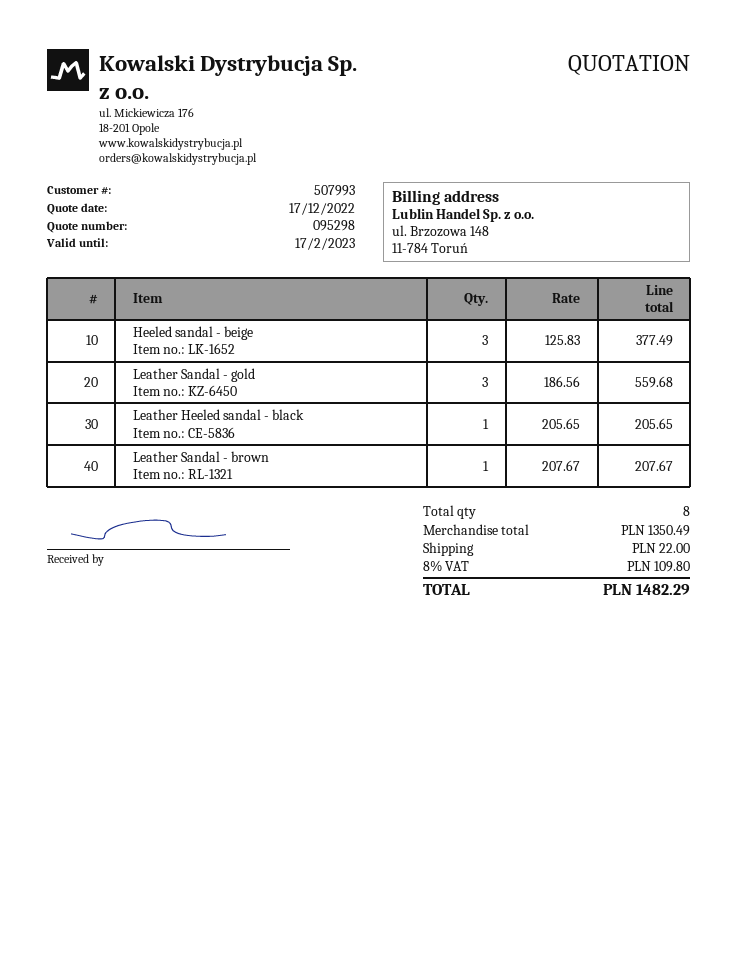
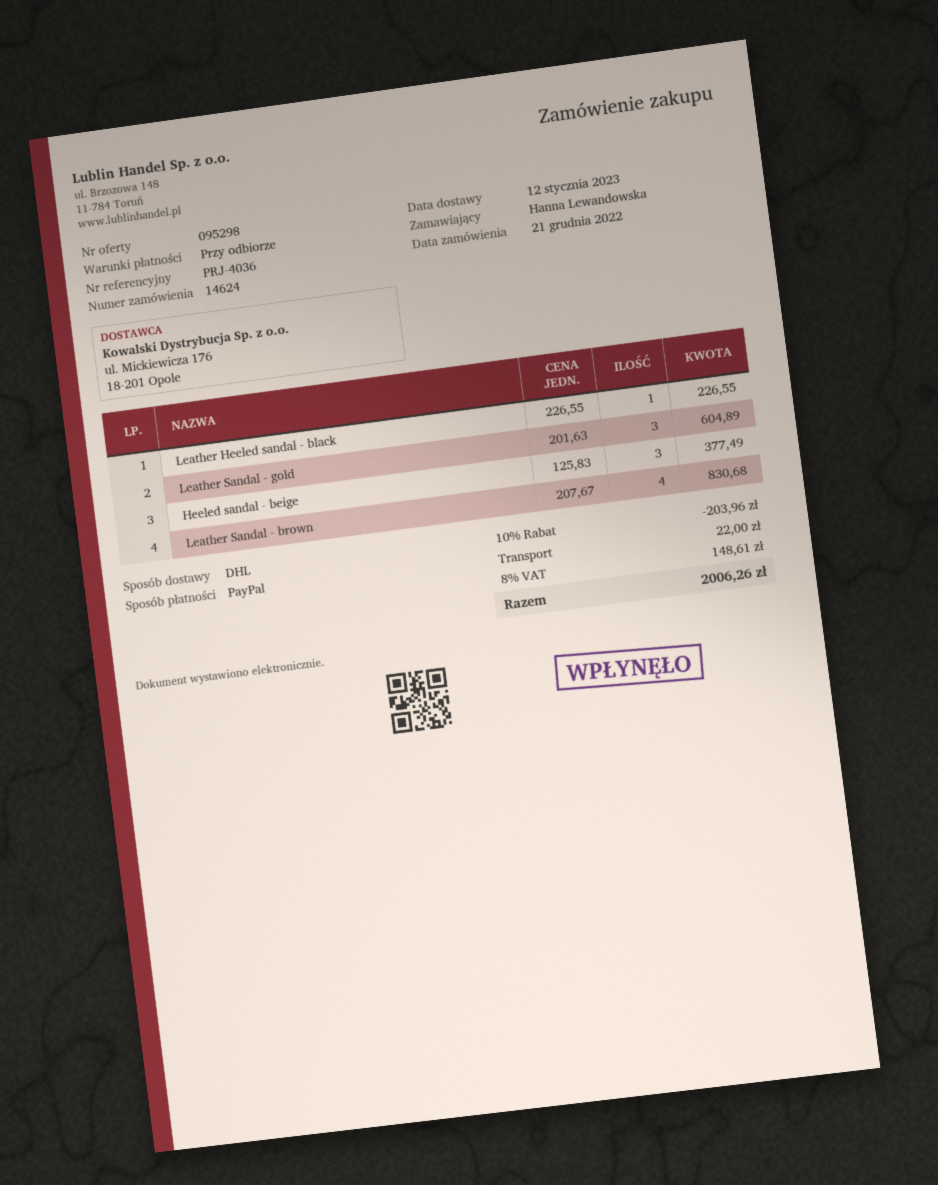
Leather Sandal - gold: 3 x 186.56 = 559.68 -> 3 x 201.63 = 604.89
Leather Heeled sandal - black: 1 x 205.65 = 205.65 -> 1 x 226.55 = 226.55
Leather Sandal - brown: 1 x 207.67 = 207.67 -> 4 x 207.67 = 830.68
discount: none -> 10% = 203.96
tax: 8% = 109.80 -> 8% = 148.61
total: 1482.29 -> 2006.26

